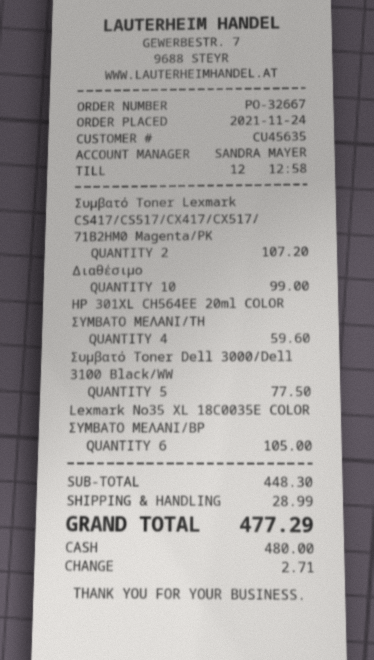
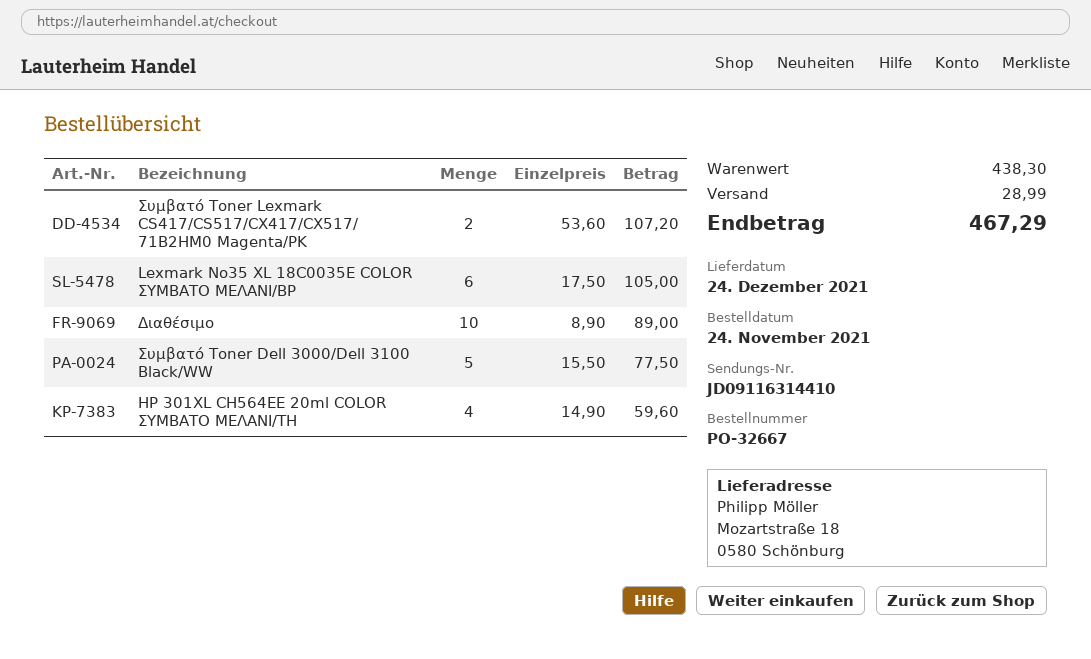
Διαθέσιμο: 10 for 99.00 -> 10 for 89.00
subtotal: 448.30 -> 438.30
total: 477.29 -> 467.29

